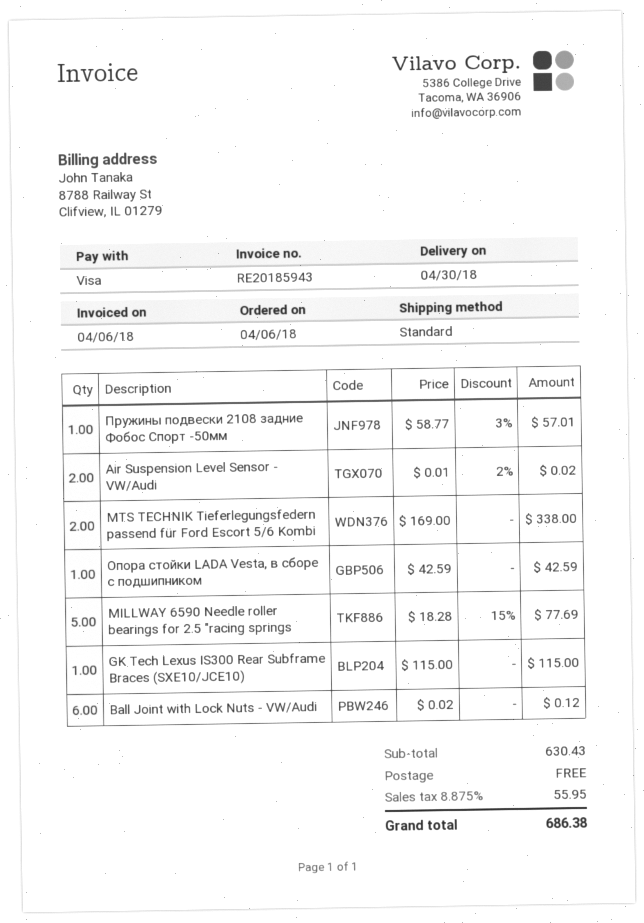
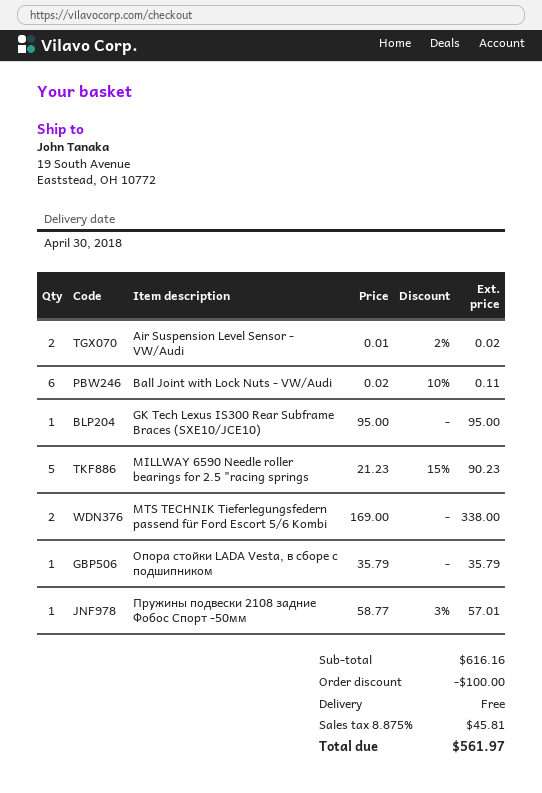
Опора стойки LADA Vesta, в сборе с подшипником: 1 x 42.59 = 42.59 -> 1 x 35.79 = 35.79
MILLWAY 6590 Needle roller bearings for 2.5 "racing springs: 5 x 18.28 - 15% = 77.69 -> 5 x 21.23 - 15% = 90.23
GK Tech Lexus IS300 Rear Subframe Braces (SXE10/JCE10): 1 x 115.00 = 115.00 -> 1 x 95.00 = 95.00
Ball Joint with Lock Nuts - VW/Audi: 6 x 0.02 = 0.12 -> 6 x 0.02 - 10% = 0.11
subtotal: 630.43 -> 616.16
discount: none -> 100.00
tax: 8.875% = 55.95 -> 8.875% = 45.81
total: 686.38 -> 561.97

